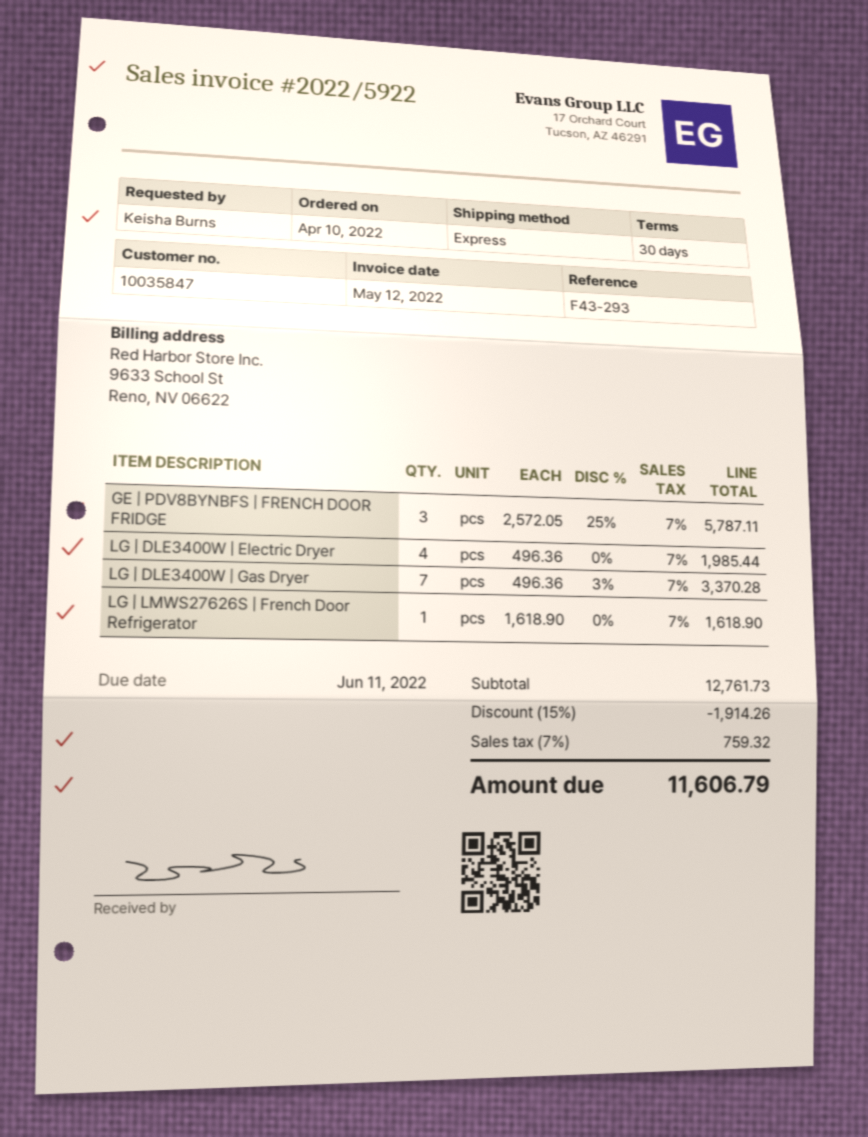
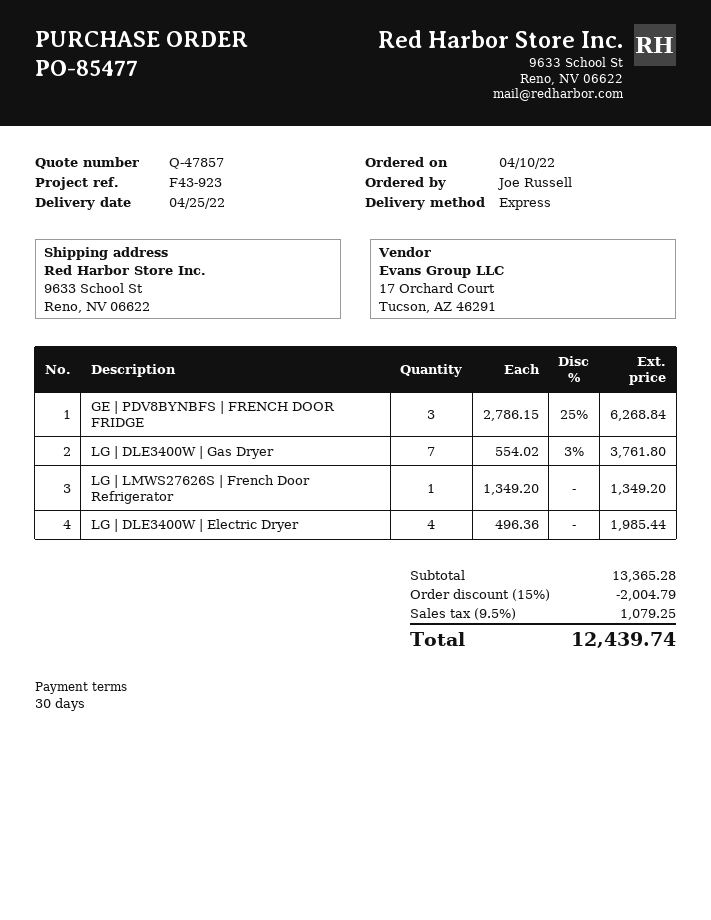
reference: F43-293 -> F43-923
ordered by: Keisha Burns -> Joe Russell
GE | PDV8BYNBFS | FRENCH DOOR FRIDGE: 3 x 2572.05 - 25% = 5787.11 -> 3 x 2786.15 - 25% = 6268.84
LG | DLE3400W | Gas Dryer: 7 x 496.36 - 3% = 3370.28 -> 7 x 554.02 - 3% = 3761.80
LG | LMWS27626S | French Door Refrigerator: 1 x 1618.90 = 1618.90 -> 1 x 1349.20 = 1349.20
subtotal: 12761.73 -> 13365.28
discount: 15% = 1914.26 -> 15% = 2004.79
tax: 7% = 759.32 -> 9.5% = 1079.25
total: 11606.79 -> 12439.74

